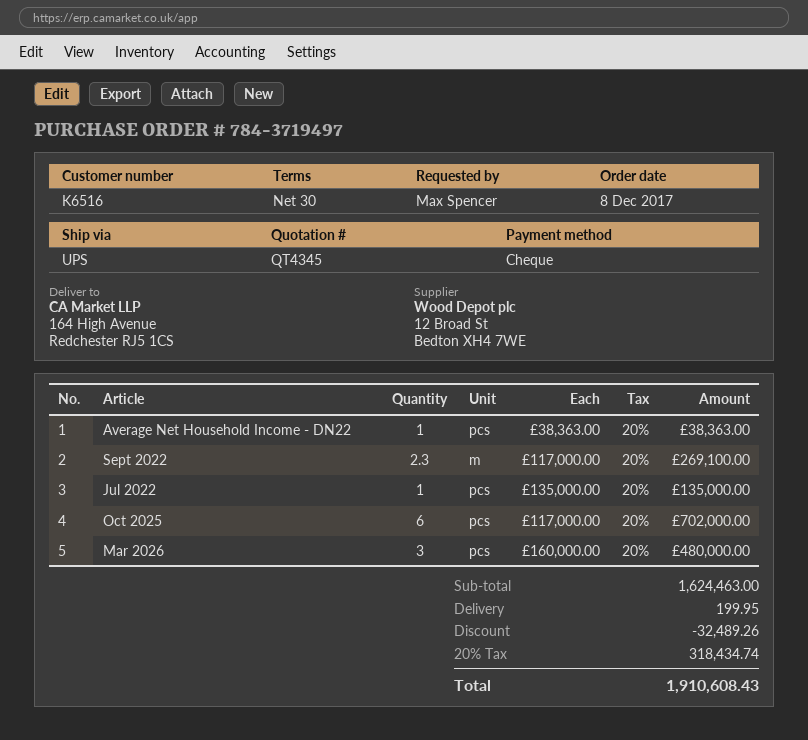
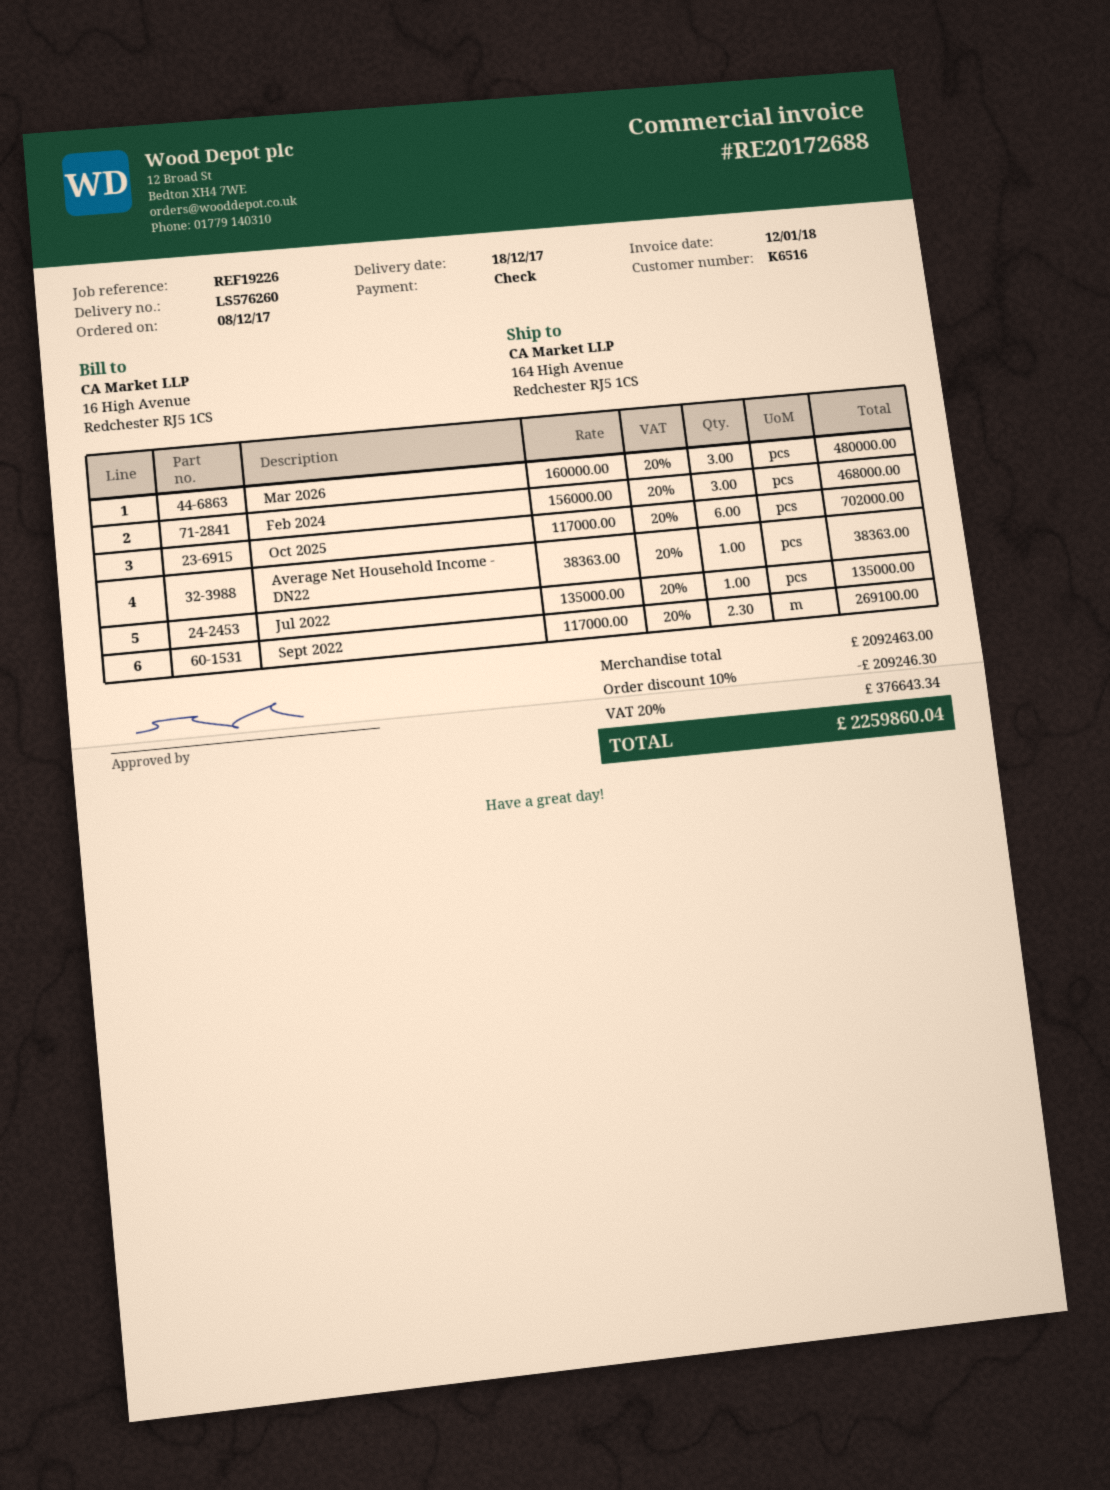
Feb 2024: none -> 3 x 156000.00 = 468000.00
subtotal: 1624463.00 -> 2092463.00
discount: 32489.26 -> 209246.30
shipping: 199.95 -> none
tax: 20% = 318434.74 -> 20% = 376643.34
total: 1910608.43 -> 2259860.04

